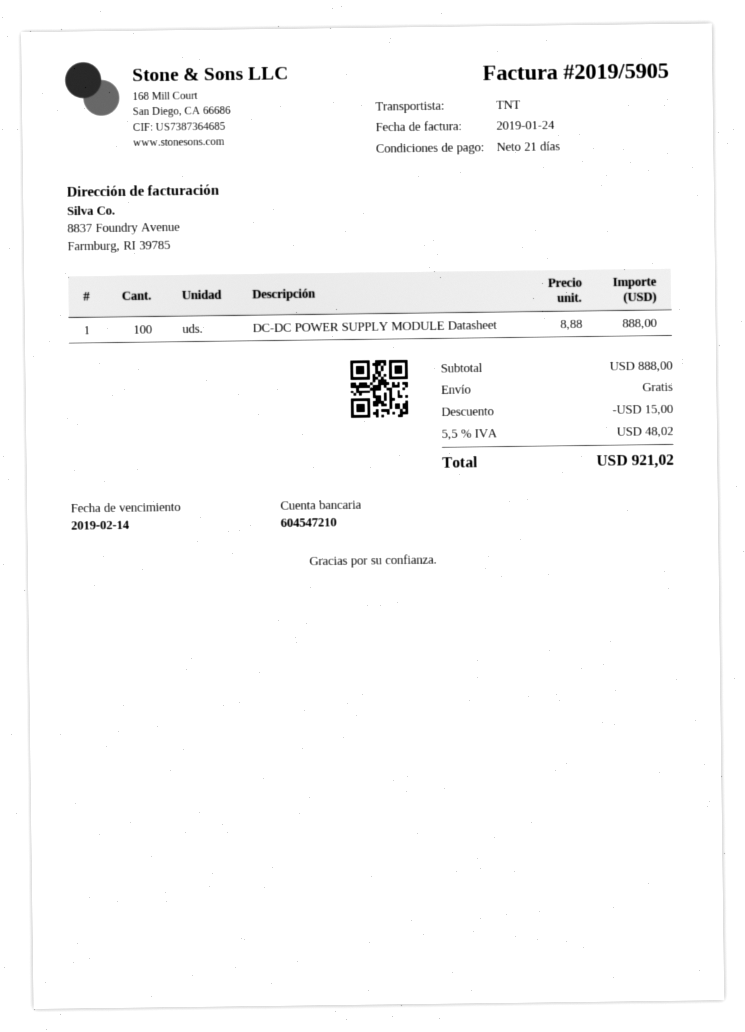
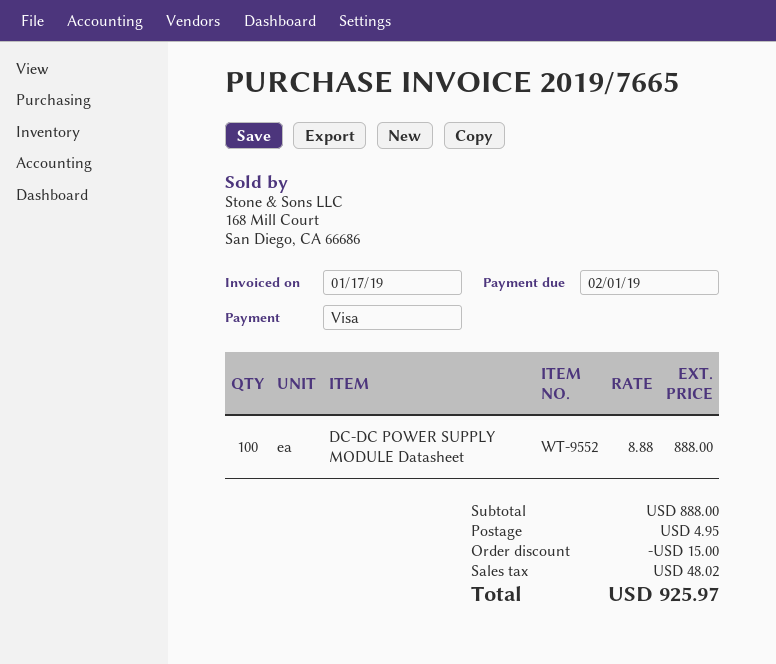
invoice number: 2019/5905 -> 2019/7665
invoice date: 2019-01-24 -> 2019-01-17
due date: 2019-02-14 -> 2019-02-01
shipping: 0.00 -> 4.95
total: 921.02 -> 925.97

